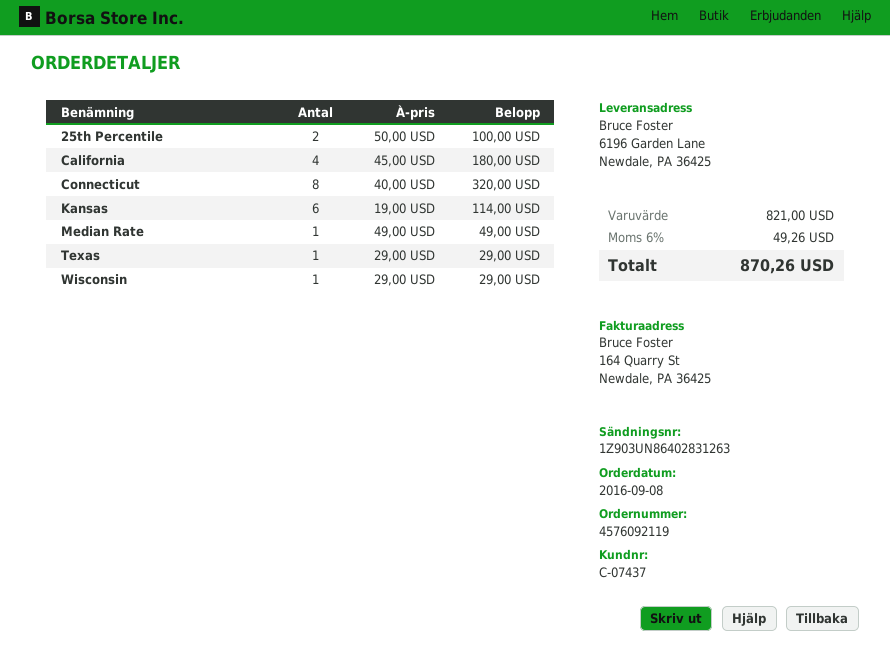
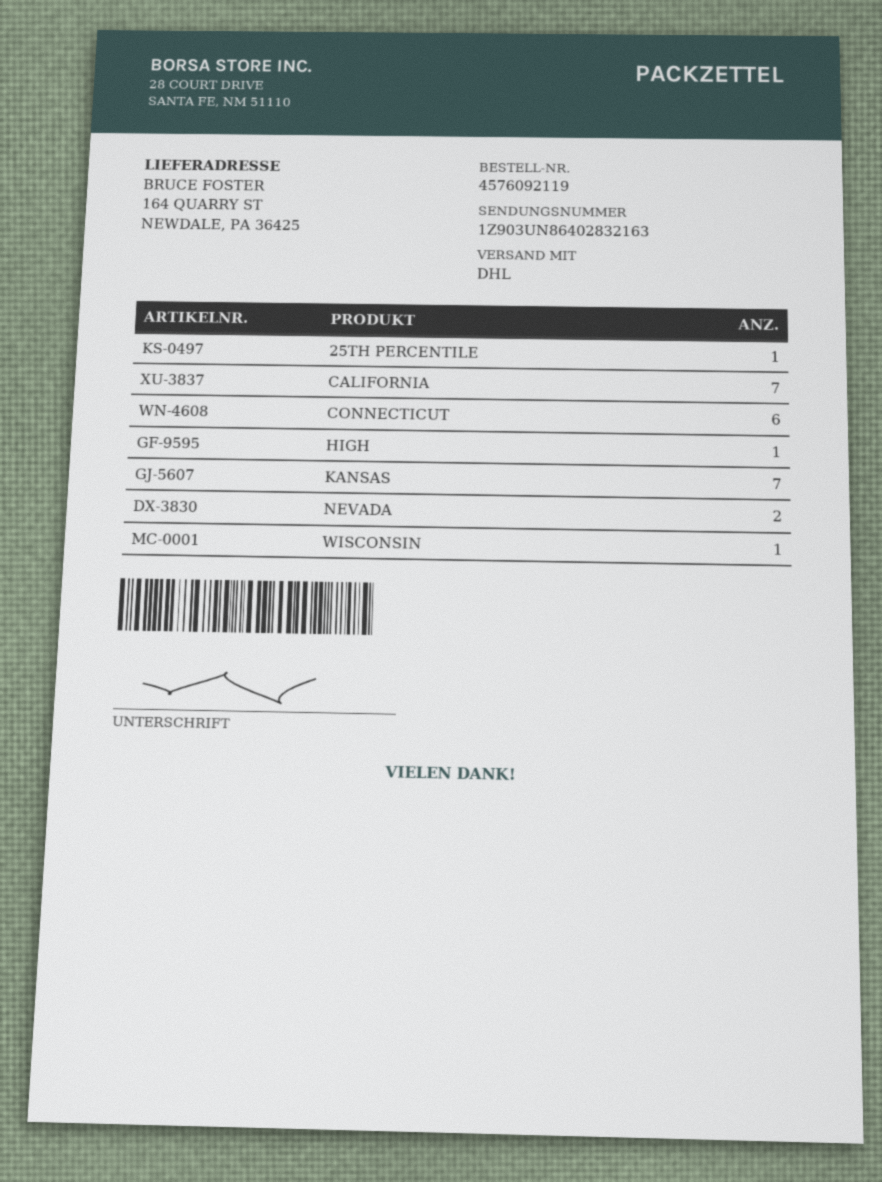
tracking number: 1Z903UN86402831263 -> 1Z903UN86402832163
ship to: 6196 Garden Lane, Newdale, PA 36425 -> 164 QUARRY ST, NEWDALE, PA 36425
25th Percentile: 2 -> 1
California: 4 -> 7
Connecticut: 8 -> 6
Kansas: 6 -> 7
Median Rate: 1 -> none
Texas: 1 -> none
HIGH: none -> 1
NEVADA: none -> 2

